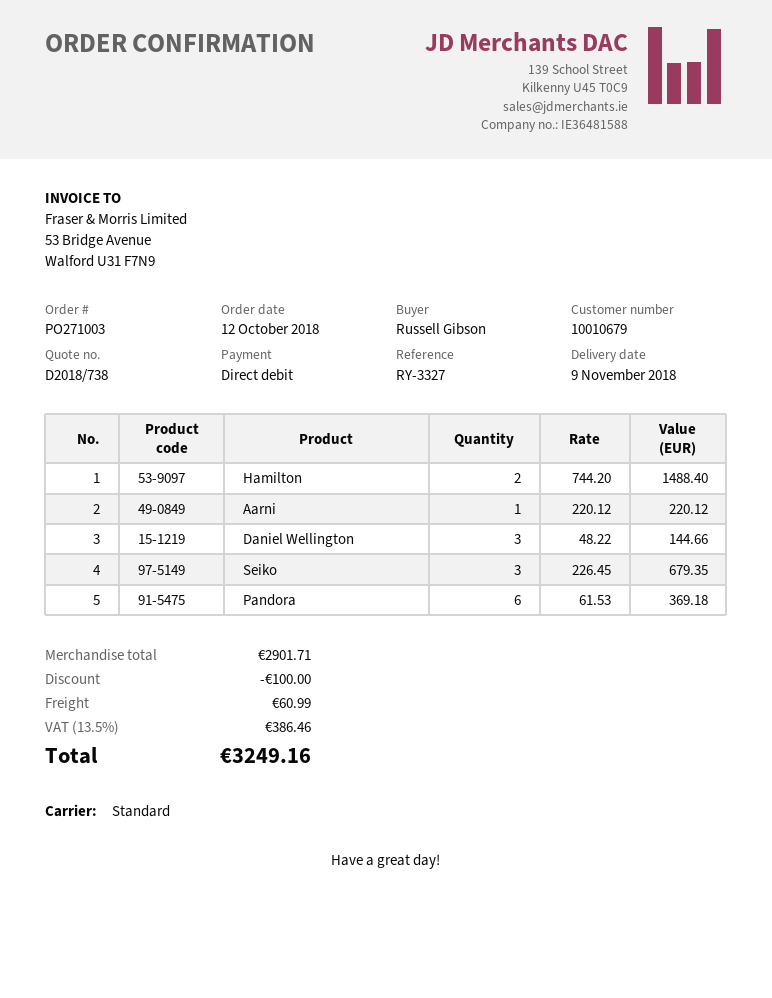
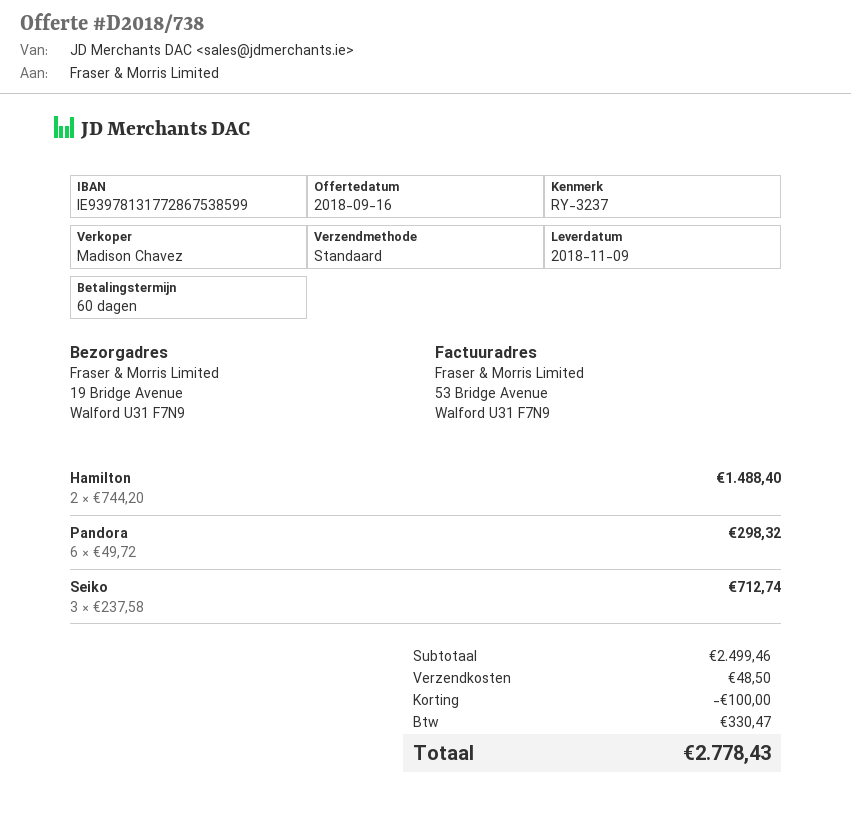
reference: RY-3327 -> RY-3237
Aarni: 1 x 220.12 = 220.12 -> none
Daniel Wellington: 3 x 48.22 = 144.66 -> none
Seiko: 3 x 226.45 = 679.35 -> 3 x 237.58 = 712.74
Pandora: 6 x 61.53 = 369.18 -> 6 x 49.72 = 298.32
subtotal: 2901.71 -> 2499.46
shipping: 60.99 -> 48.50
tax: 386.46 -> 330.47
total: 3249.16 -> 2778.43

